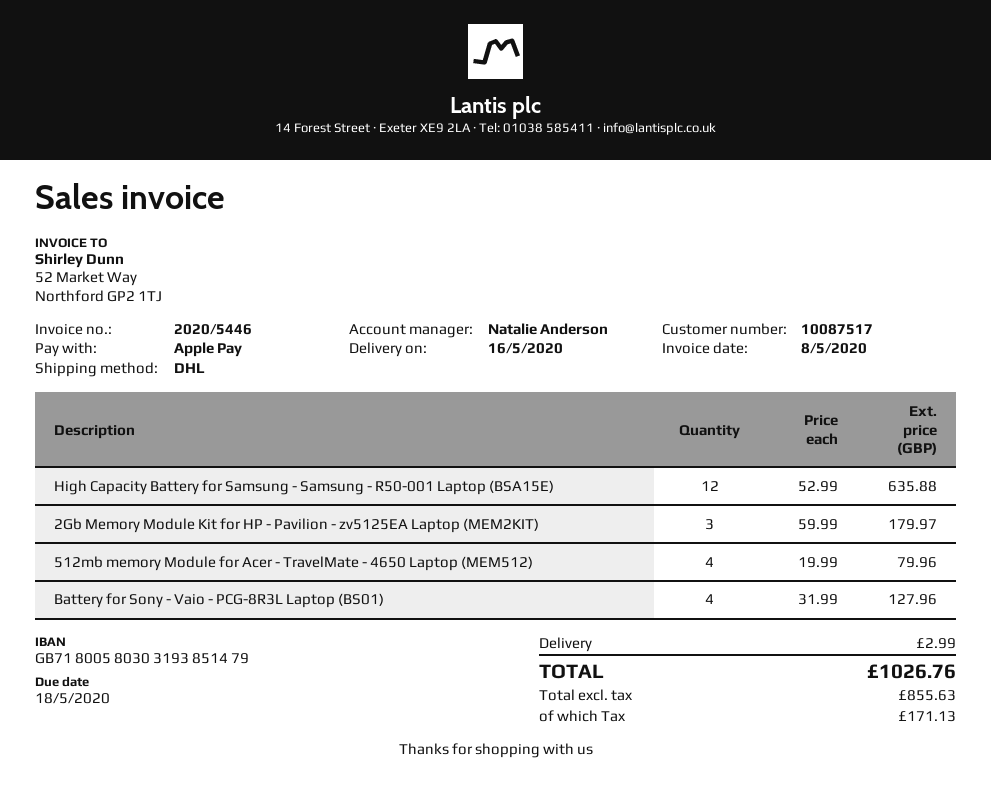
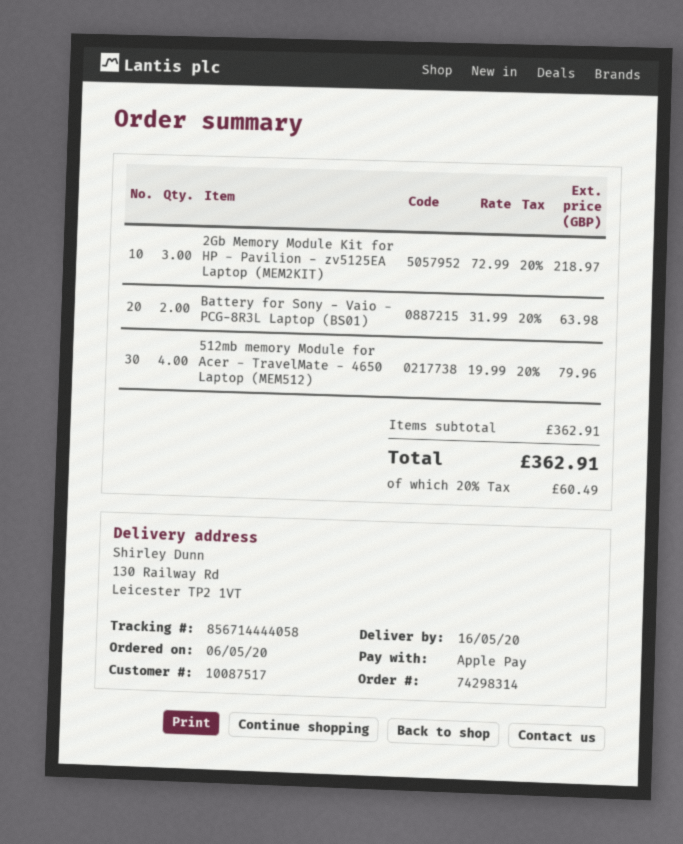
High Capacity Battery for Samsung - Samsung - R50-001 Laptop (BSA15E): 12 x 52.99 = 635.88 -> none
2Gb Memory Module Kit for HP - Pavilion - zv5125EA Laptop (MEM2KIT): 3 x 59.99 = 179.97 -> 3 x 72.99 = 218.97
Battery for Sony - Vaio - PCG-8R3L Laptop (BS01): 4 x 31.99 = 127.96 -> 2 x 31.99 = 63.98
shipping: 2.99 -> none
tax: 171.13 -> 60.49
total: 1026.76 -> 362.91

